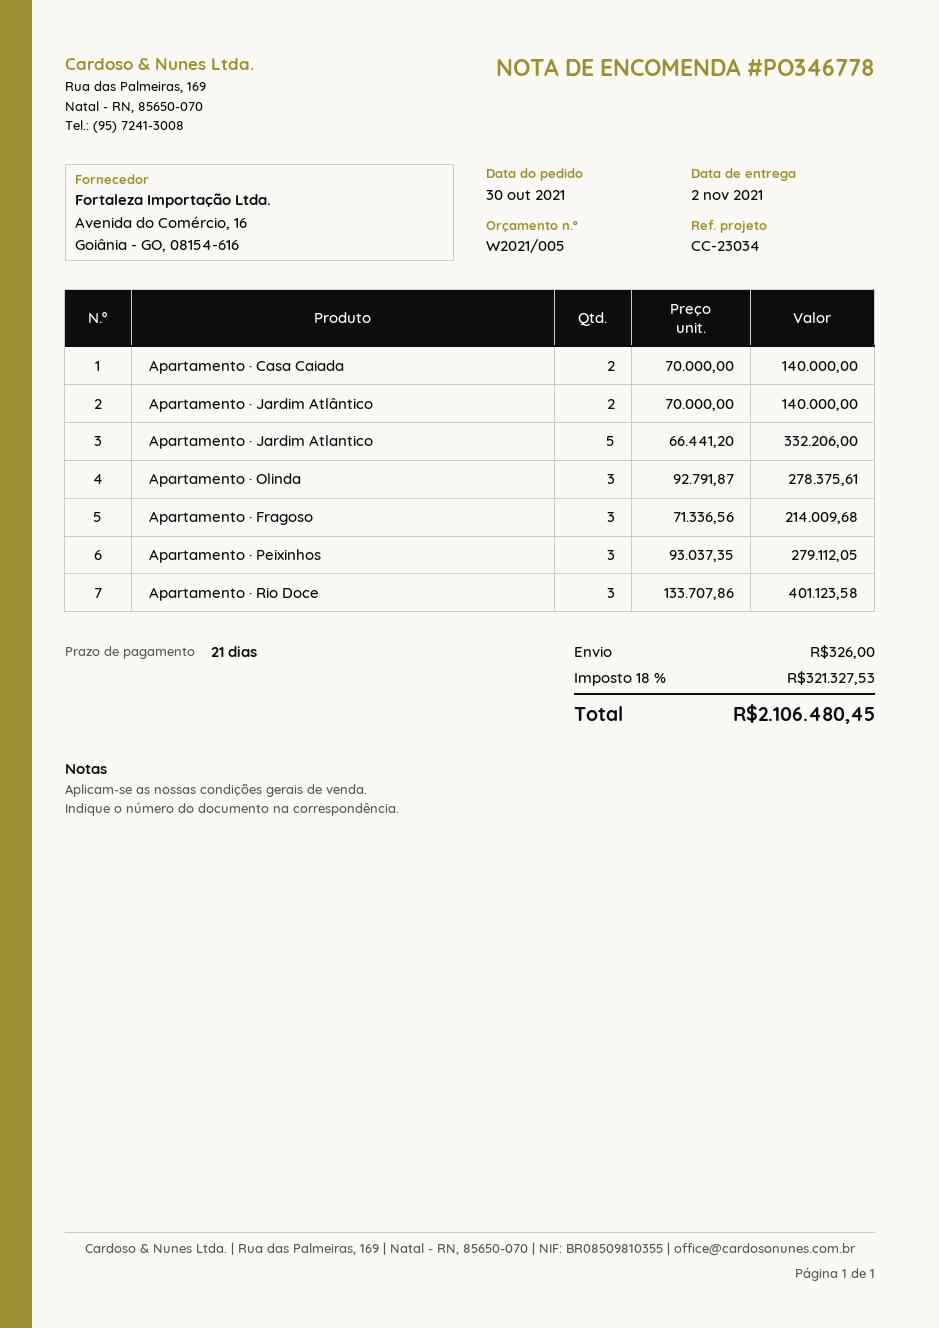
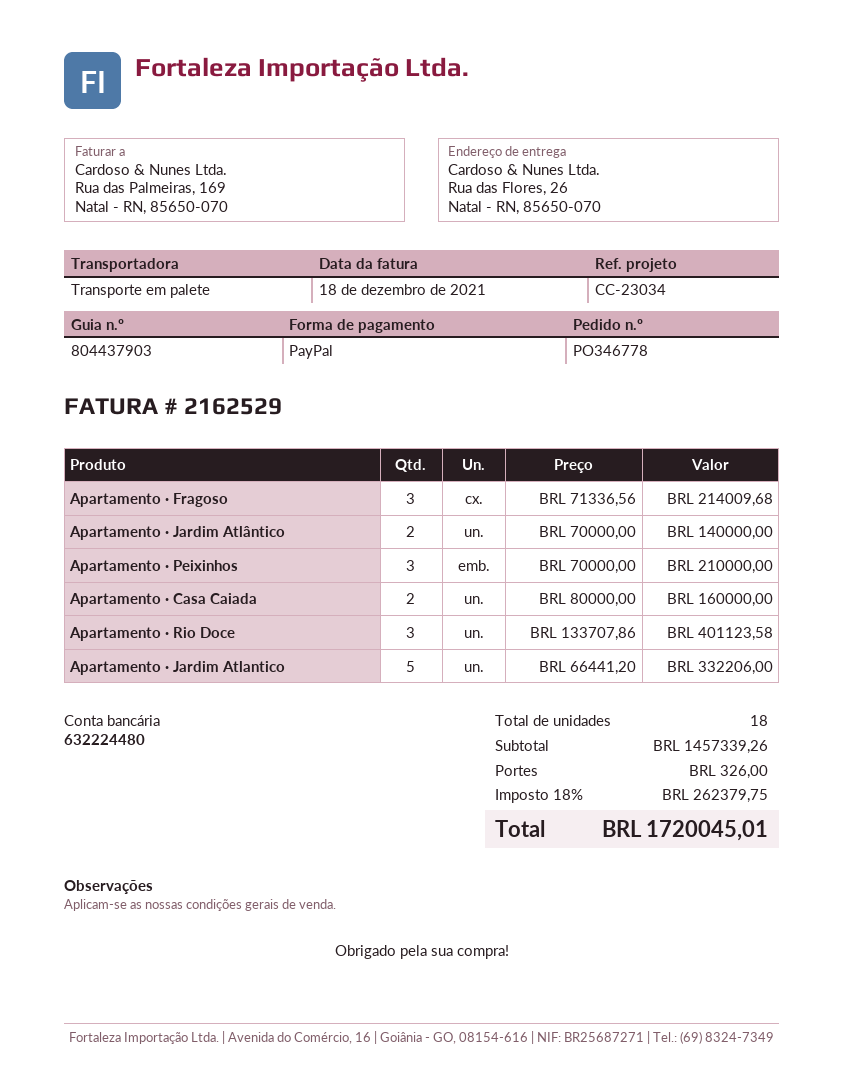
Apartamento · Casa Caiada: 2 x 70000.00 = 140000.00 -> 2 x 80000.00 = 160000.00
Apartamento · Olinda: 3 x 92791.87 = 278375.61 -> none
Apartamento · Peixinhos: 3 x 93037.35 = 279112.05 -> 3 x 70000.00 = 210000.00
tax: 18% = 321327.53 -> 18% = 262379.75
total: 2106480.45 -> 1720045.01

